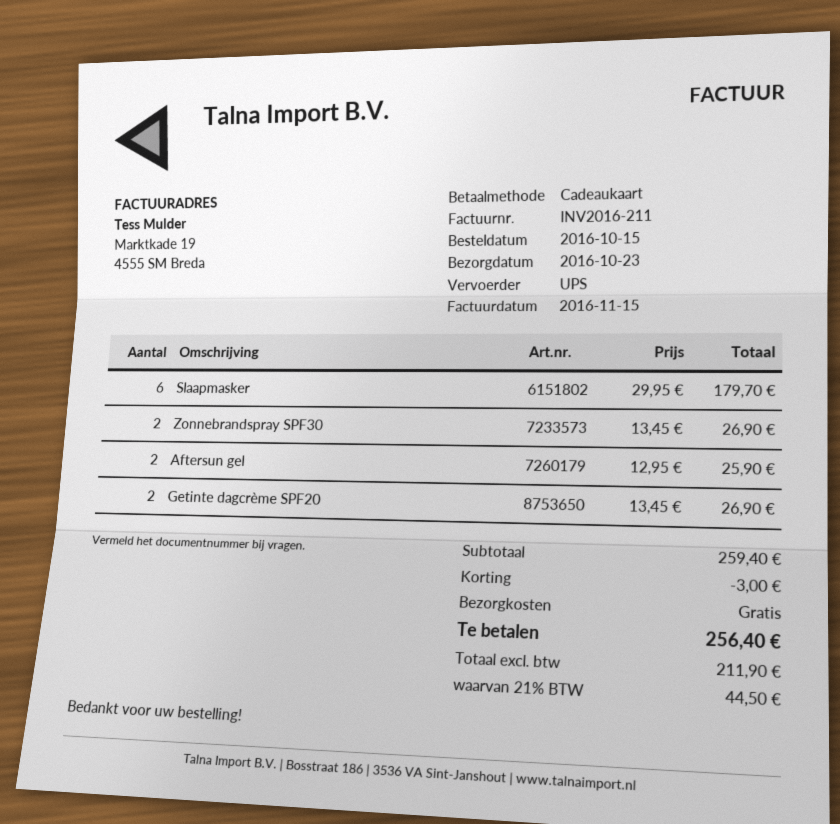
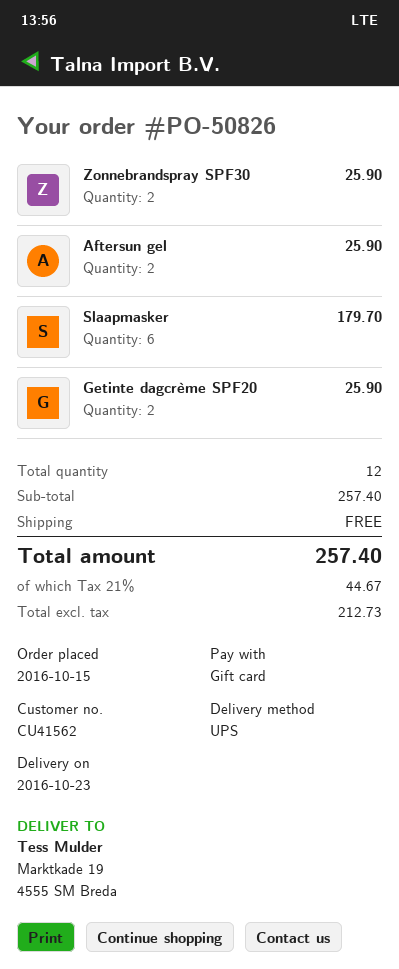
Zonnebrandspray SPF30: 2 for 26.90 -> 2 for 25.90
Getinte dagcrème SPF20: 2 for 26.90 -> 2 for 25.90
subtotal: 259.40 -> 257.40
discount: 3.00 -> none
net: 211.90 -> 212.73
tax: 21% = 44.50 -> 21% = 44.67
total: 256.40 -> 257.40

